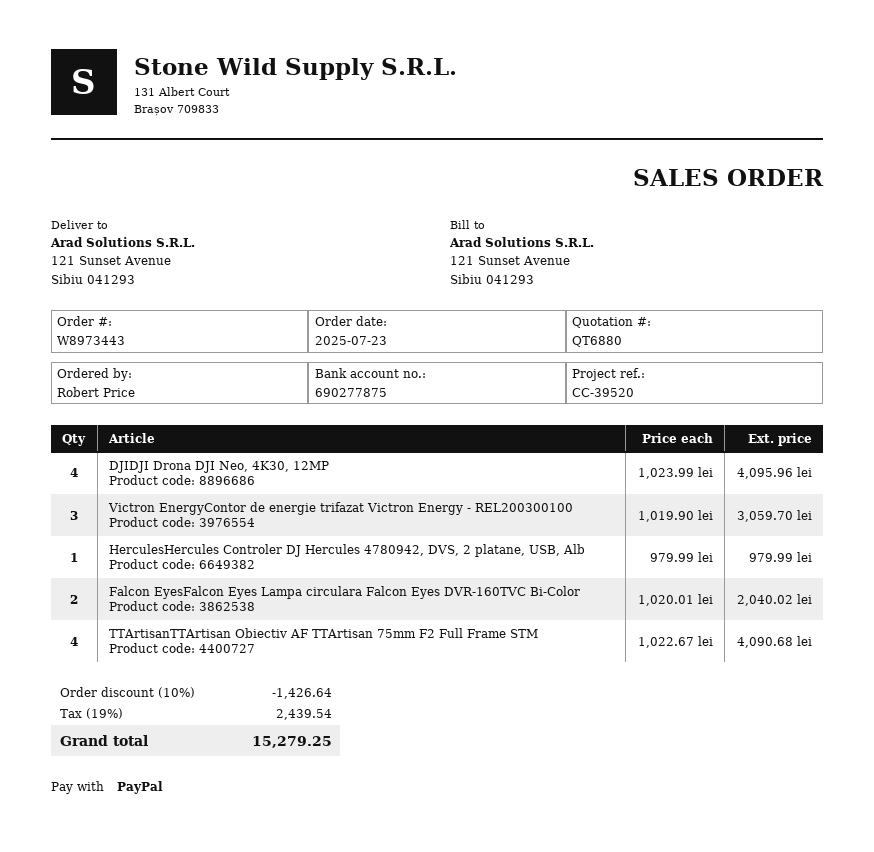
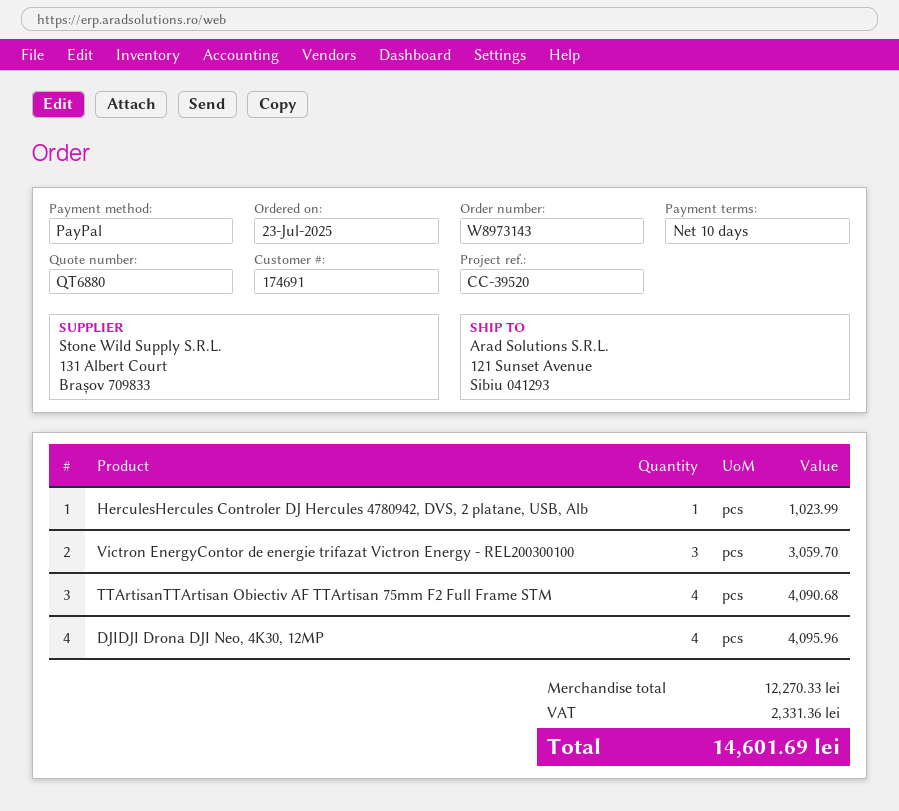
order number: W8973443 -> W8973143
HerculesHercules Controler DJ Hercules 4780942, DVS, 2 platane, USB, Alb: 1 for 979.99 -> 1 for 1023.99
Falcon EyesFalcon Eyes Lampa circulara Falcon Eyes DVR-160TVC Bi-Color: 2 for 2040.02 -> none
discount: 10% = 1426.64 -> none
tax: 2439.54 -> 2331.36
total: 15279.25 -> 14601.69

